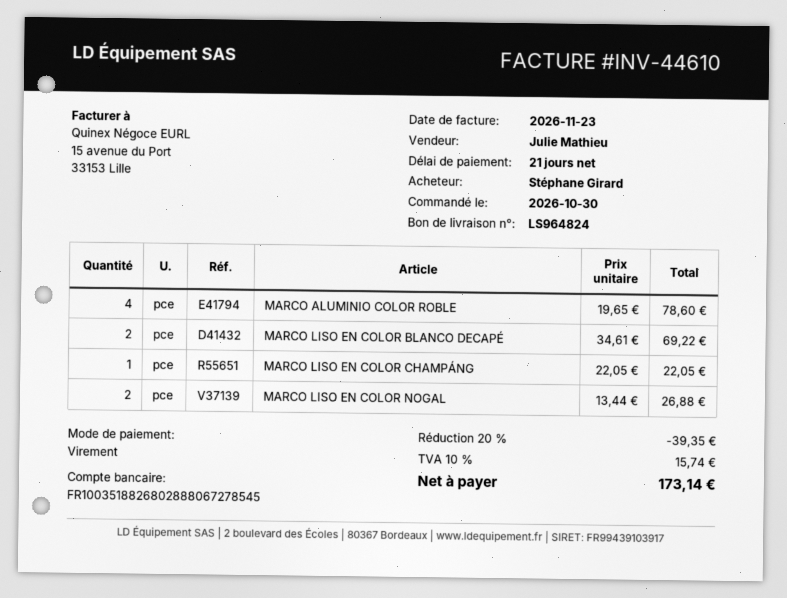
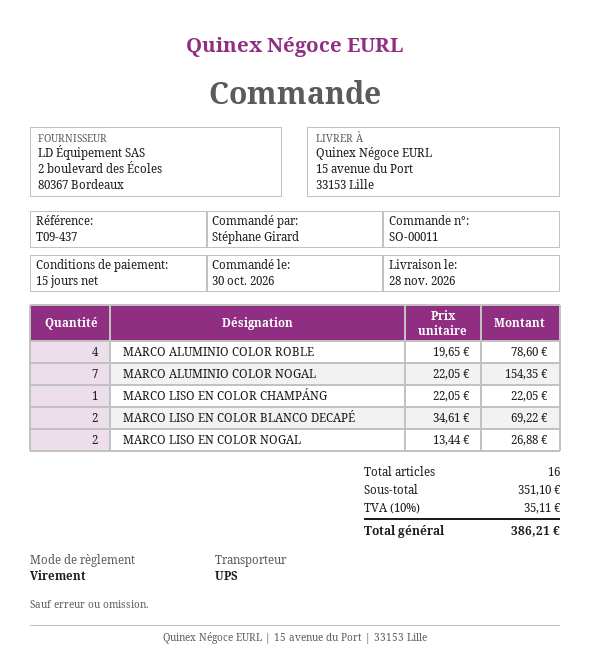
payment terms: 21 days -> 15 days
MARCO ALUMINIO COLOR NOGAL: none -> 7 x 22.05 = 154.35
discount: 20% = 39.35 -> none
tax: 10% = 15.74 -> 10% = 35.11
total: 173.14 -> 386.21

